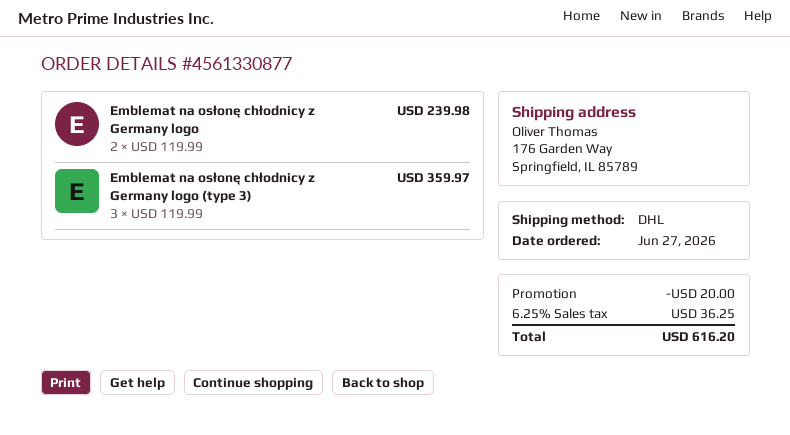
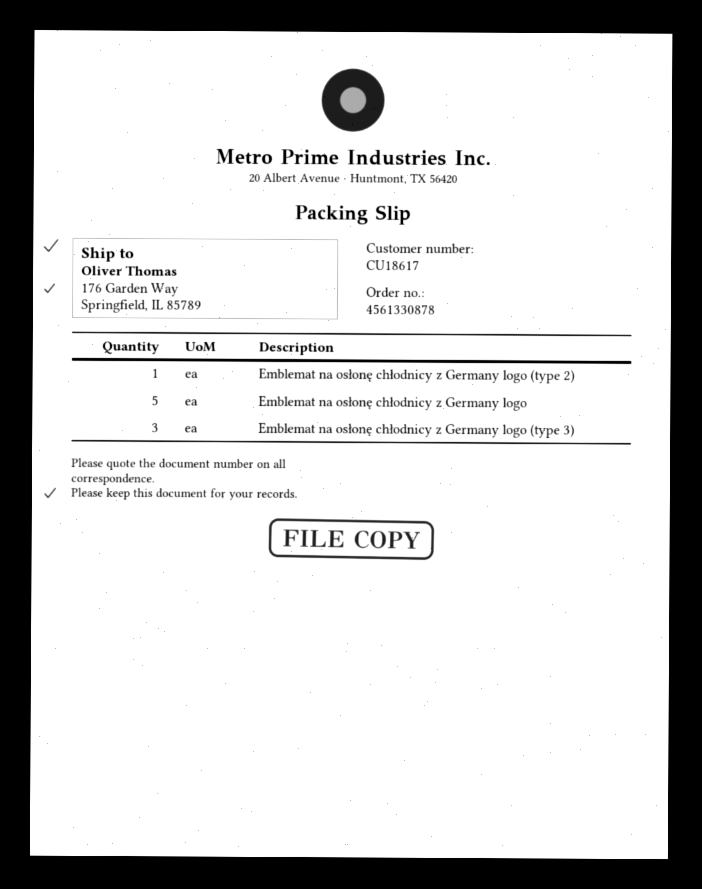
order number: 4561330877 -> 4561330878
Emblemat na osłonę chłodnicy z Germany logo: 2 -> 5
Emblemat na osłonę chłodnicy z Germany logo (type 2): none -> 1

